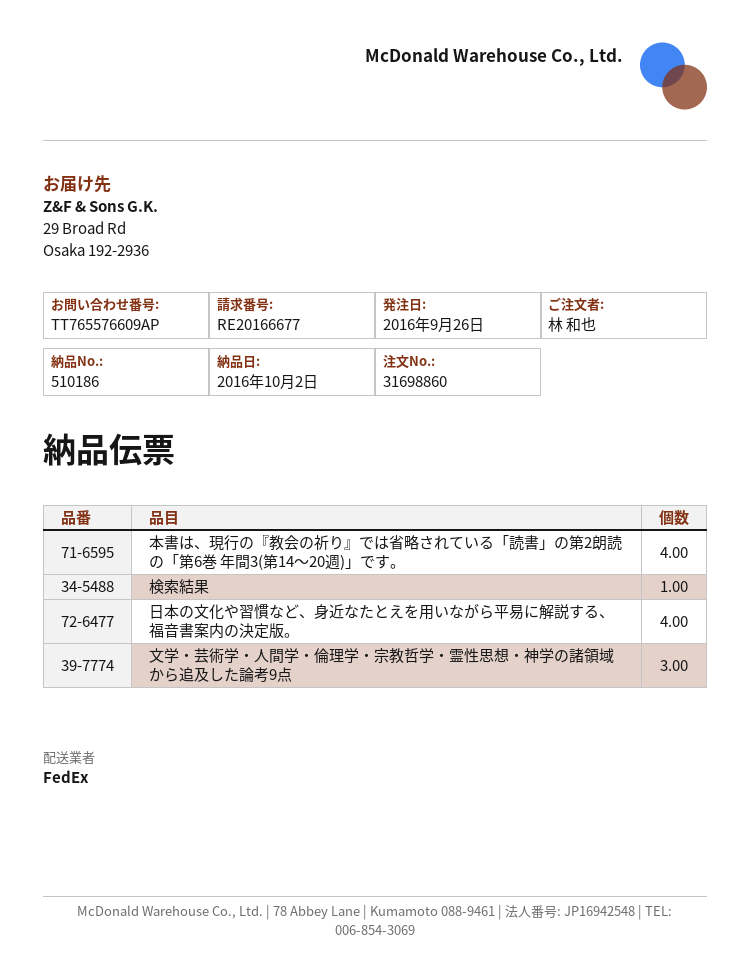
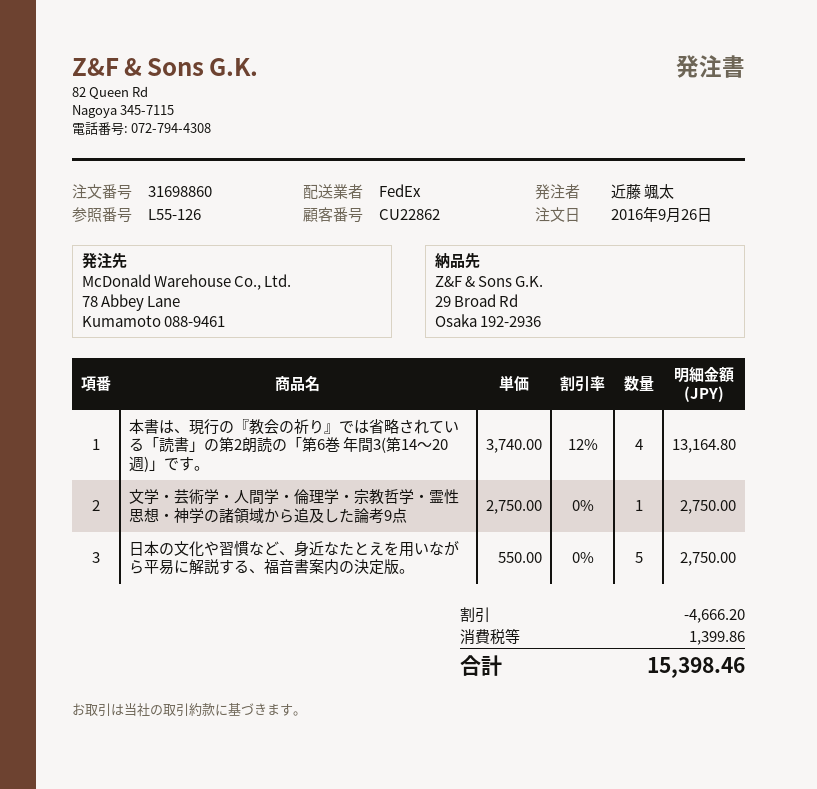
ordered by: 林 和也 -> 近藤 颯太
検索結果: 1 -> none
日本の文化や習慣など、身近なたとえを用いながら平易に解説する、福音書案内の決定版。: 4 -> 5
文学・芸術学・人間学・倫理学・宗教哲学・霊性思想・神学の諸領域から追及した論考9点: 3 -> 1

